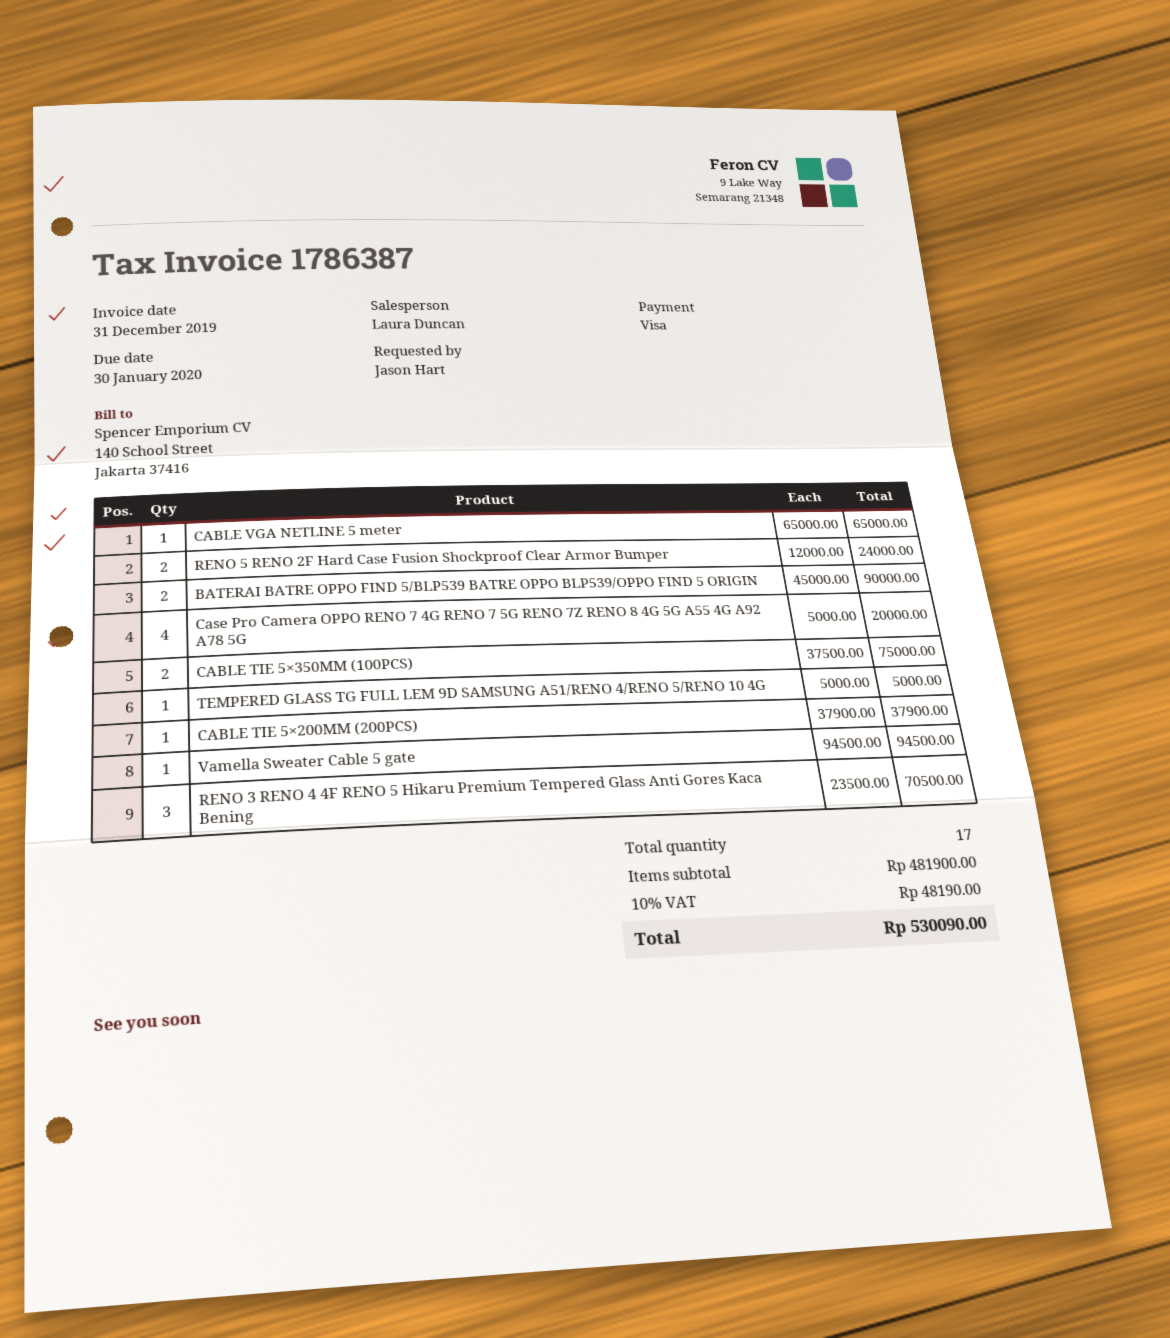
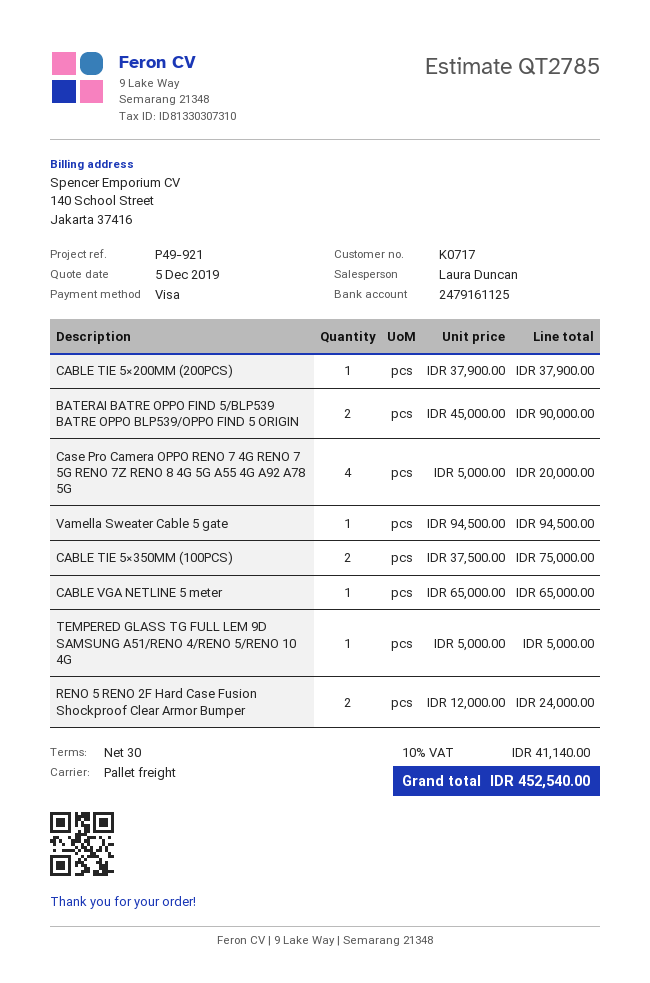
RENO 3 RENO 4 4F RENO 5 Hikaru Premium Tempered Glass Anti Gores Kaca Bening: 3 x 23500.00 = 70500.00 -> none
tax: 10% = 48190.00 -> 10% = 41140.00
total: 530090.00 -> 452540.00

